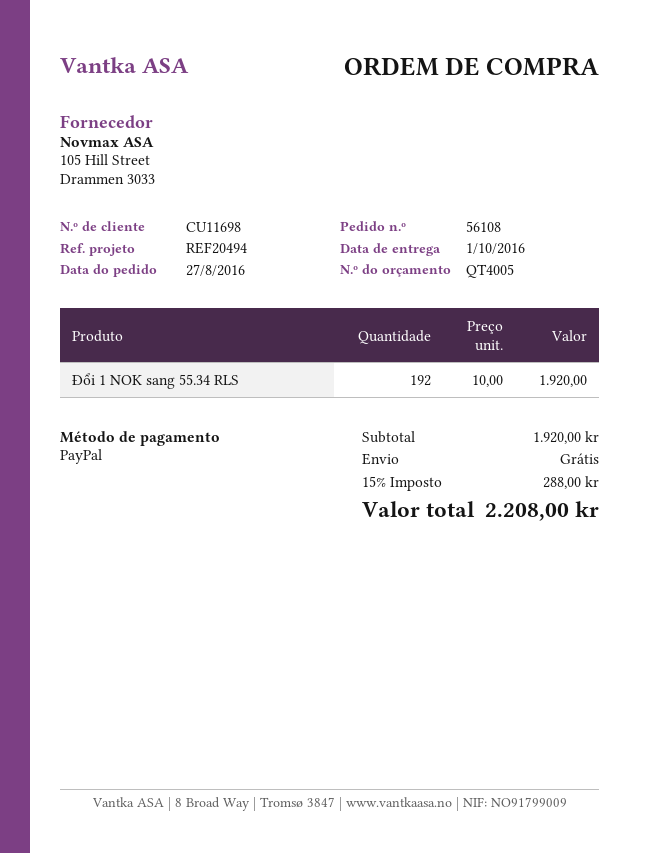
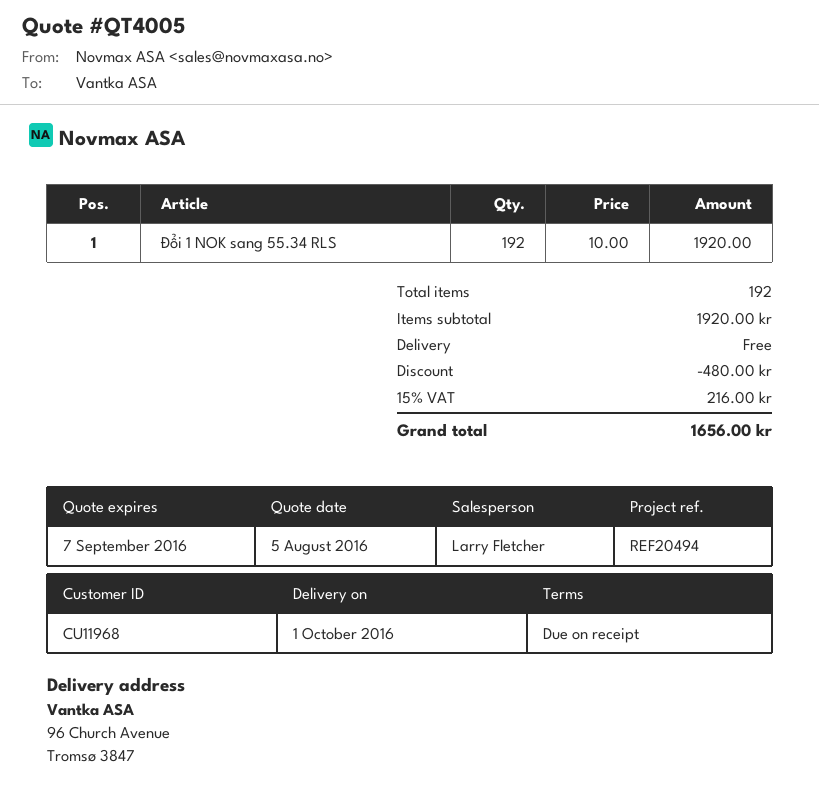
customer number: CU11698 -> CU11968
discount: none -> 480.00
tax: 15% = 288.00 -> 15% = 216.00
total: 2208.00 -> 1656.00

